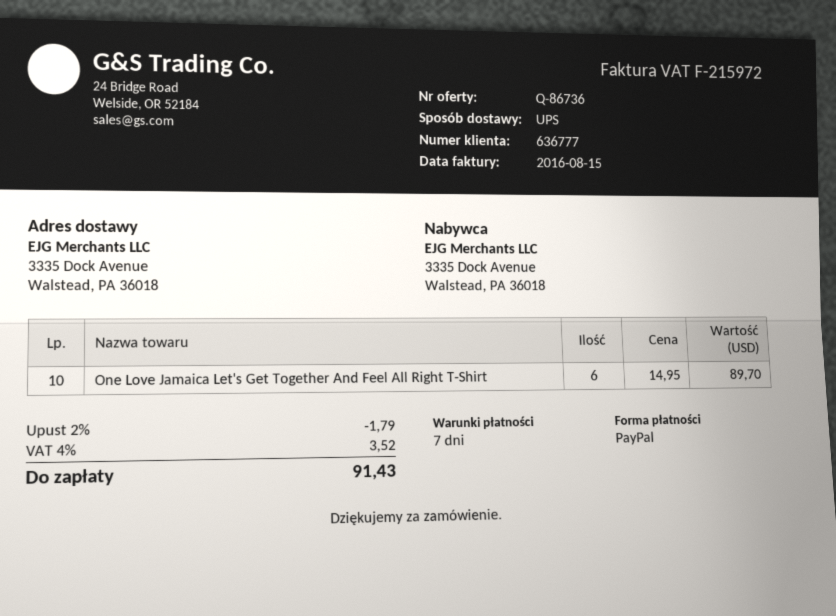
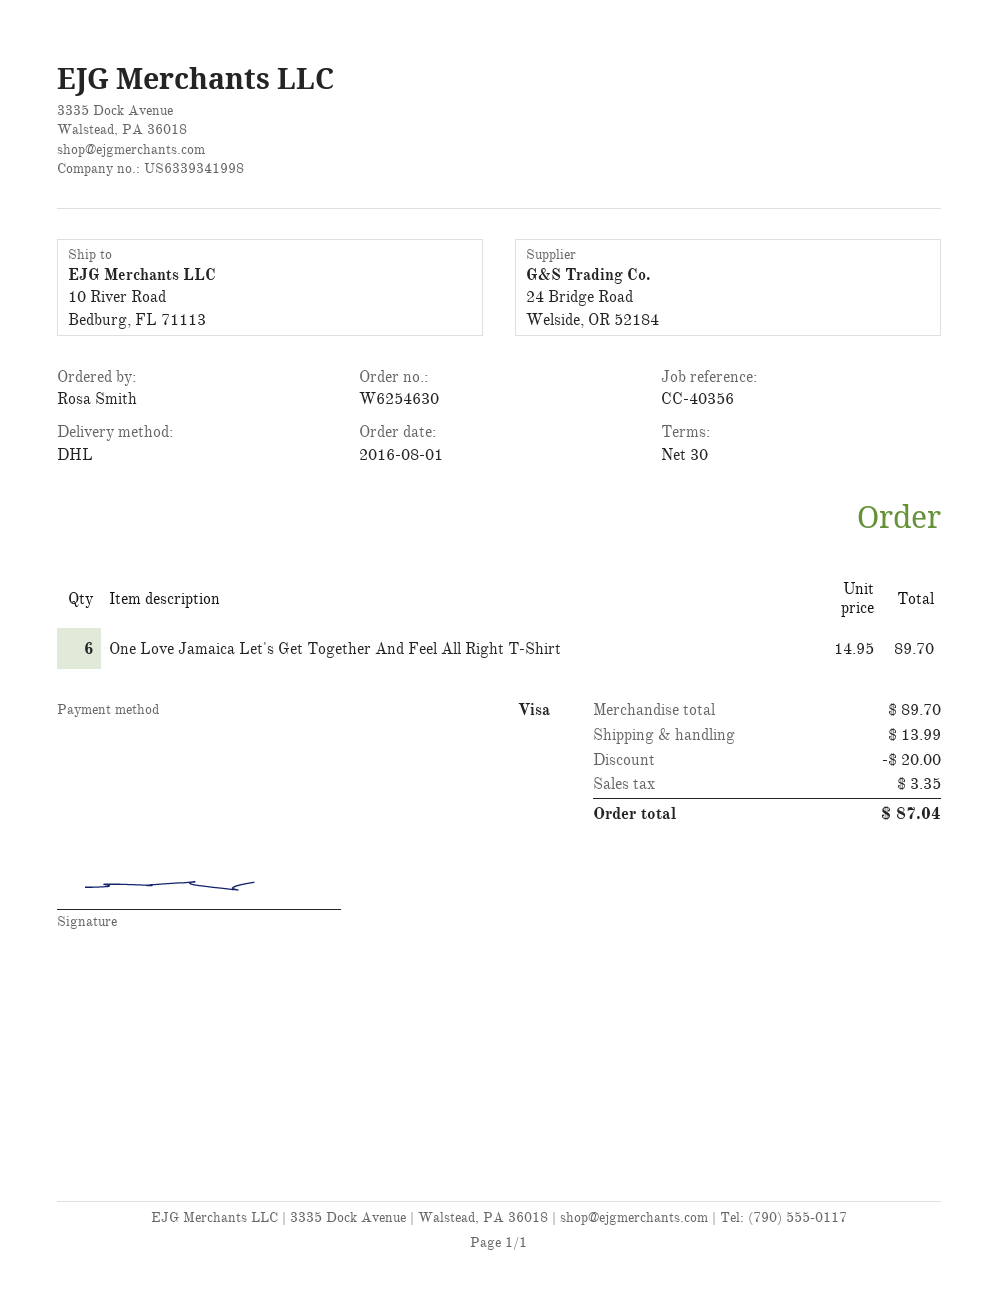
payment terms: 7 days -> 30 days
payment method: PayPal -> Visa
shipping method: UPS -> DHL
ship to: 3335 Dock Avenue, Walstead, PA 36018 -> 10 River Road, Bedburg, FL 71113
discount: 1.79 -> 20.00
shipping: none -> 13.99
tax: 3.52 -> 3.35
total: 91.43 -> 87.04

